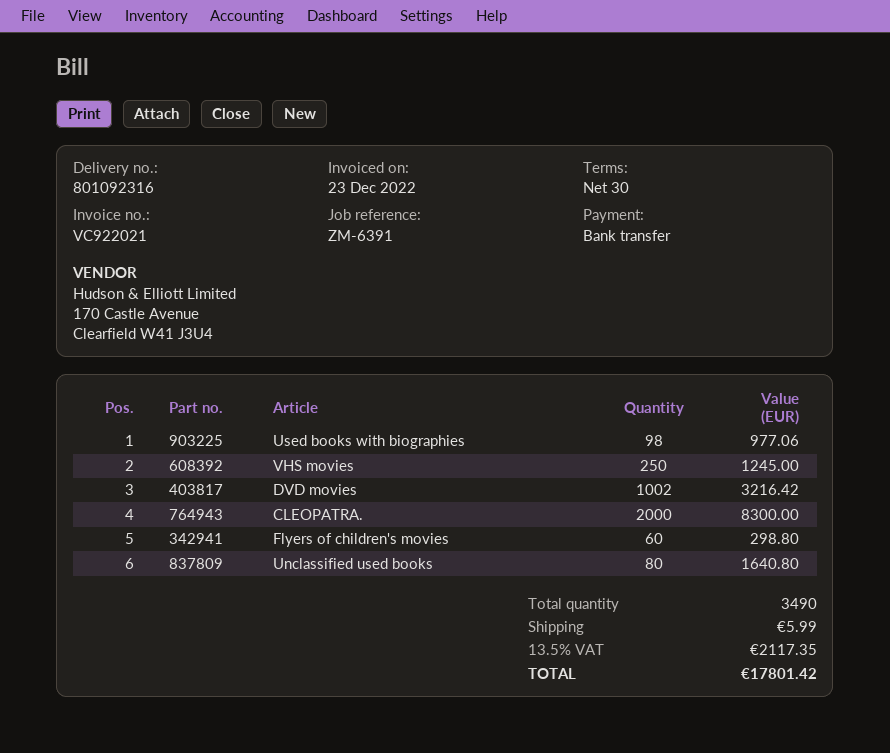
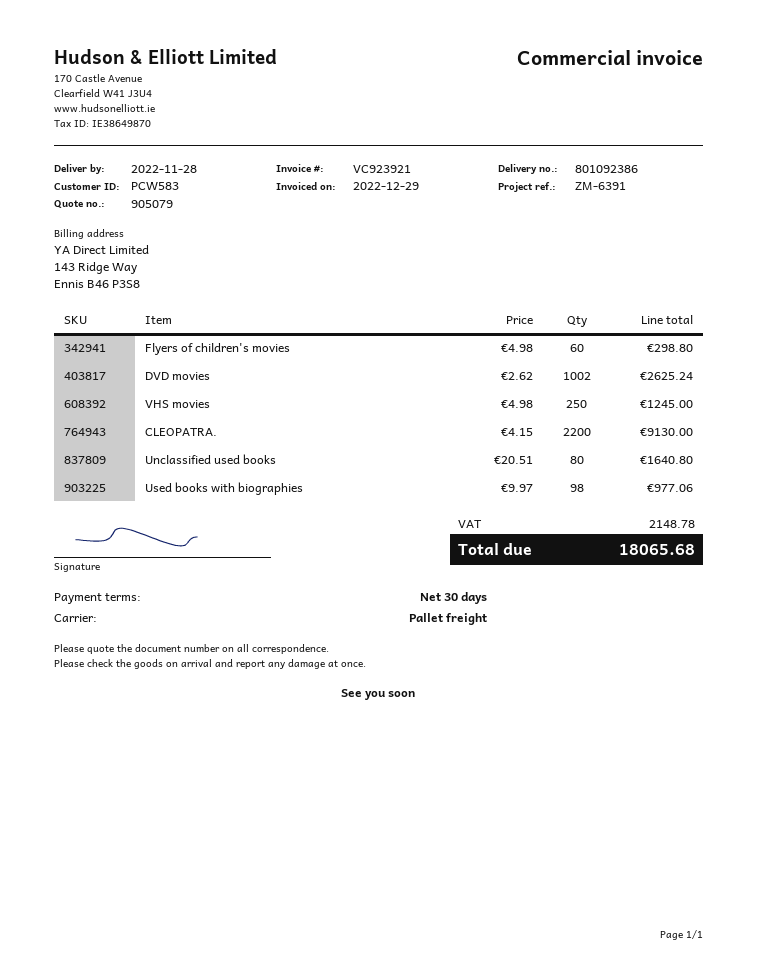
delivery note number: 801092316 -> 801092386
invoice number: VC922021 -> VC923921
invoice date: 2022-12-23 -> 2022-12-29
DVD movies: 1002 for 3216.42 -> 1002 for 2625.24
CLEOPATRA.: 2000 for 8300.00 -> 2200 for 9130.00
shipping: 5.99 -> none
tax: 2117.35 -> 2148.78
total: 17801.42 -> 18065.68

